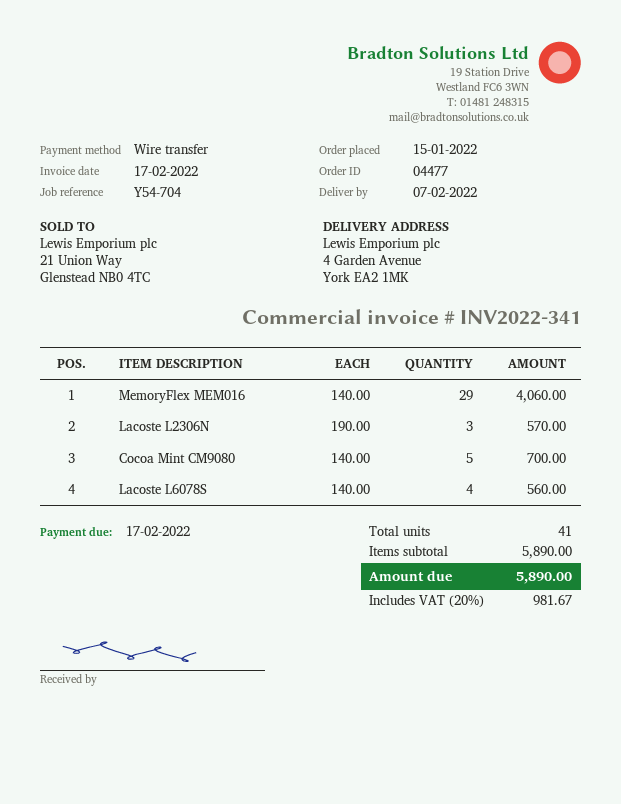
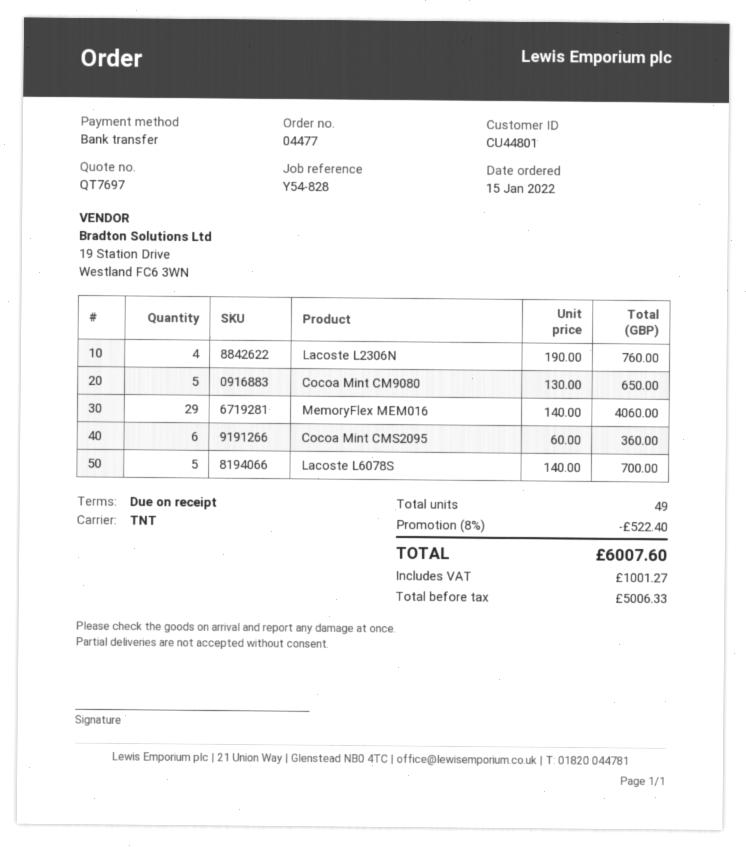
reference: Y54-704 -> Y54-828
Lacoste L2306N: 3 x 190.00 = 570.00 -> 4 x 190.00 = 760.00
Cocoa Mint CM9080: 5 x 140.00 = 700.00 -> 5 x 130.00 = 650.00
Lacoste L6078S: 4 x 140.00 = 560.00 -> 5 x 140.00 = 700.00
Cocoa Mint CMS2095: none -> 6 x 60.00 = 360.00
total quantity: 41 -> 49
discount: none -> 8% = 522.40
tax: 981.67 -> 1001.27
total: 5890.00 -> 6007.60

